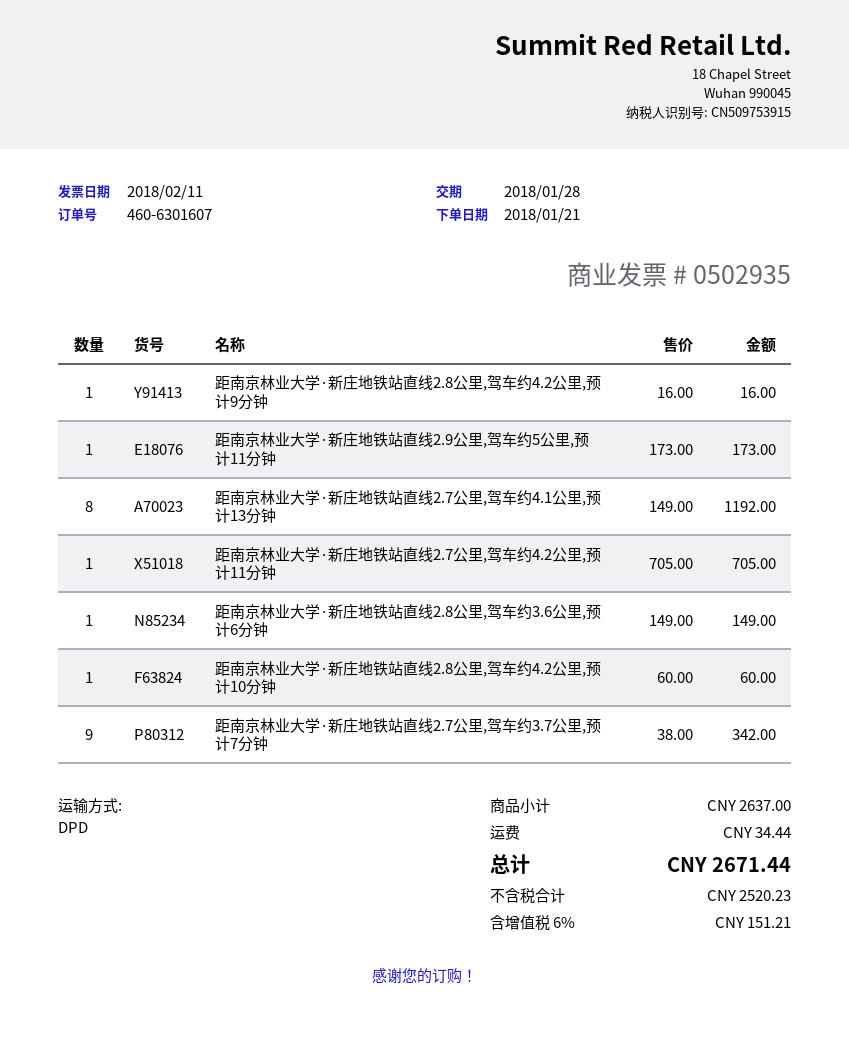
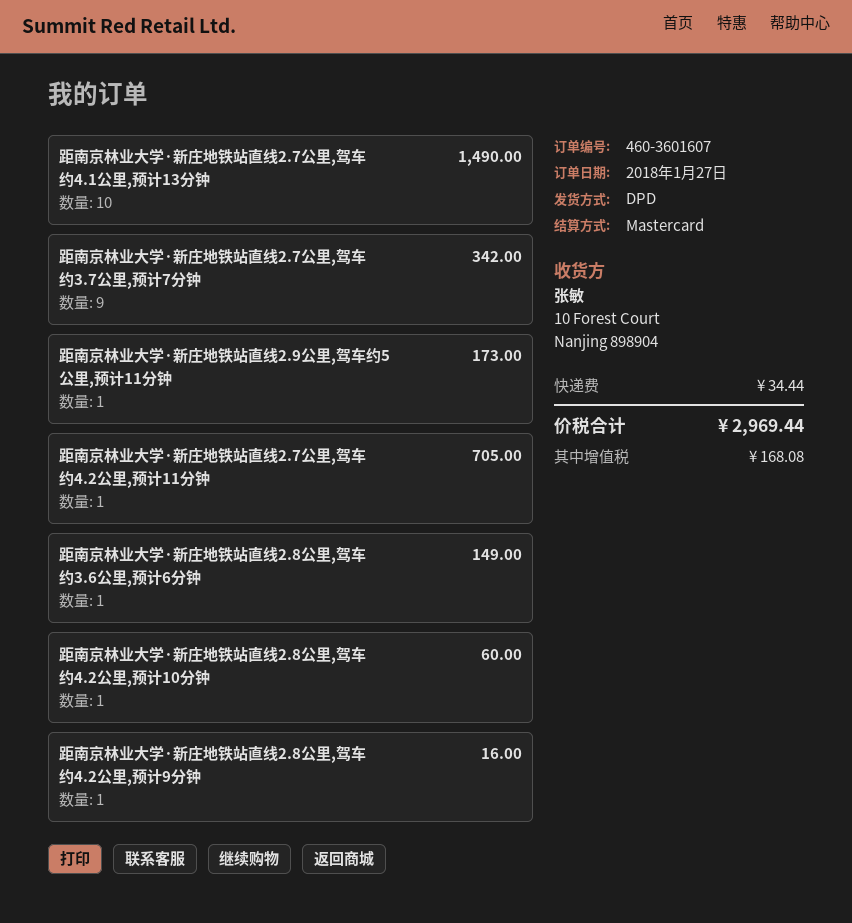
order number: 460-6301607 -> 460-3601607
order date: 2018-01-21 -> 2018-01-27
距南京林业大学·新庄地铁站直线2.7公里,驾车约4.1公里,预计13分钟: 8 for 1192.00 -> 10 for 1490.00
tax: 151.21 -> 168.08
total: 2671.44 -> 2969.44

